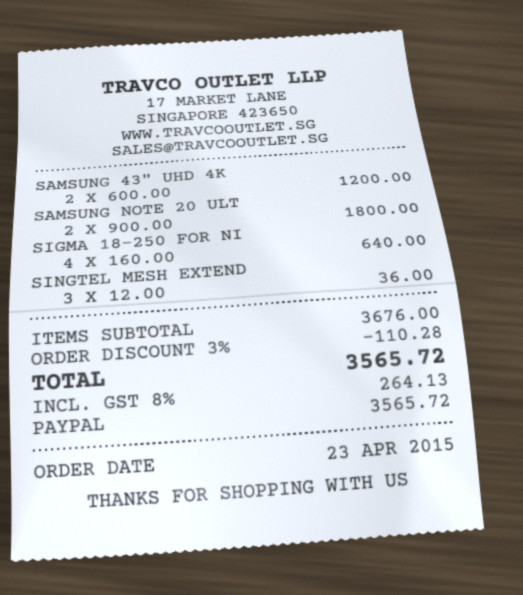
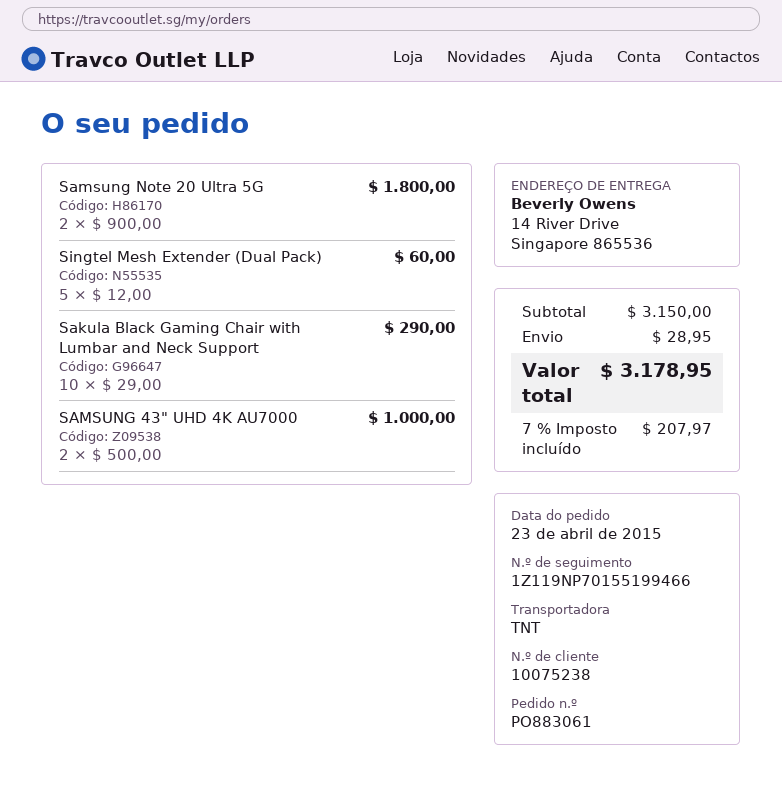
SAMSUNG 43" UHD 4K: 2 x 600.00 = 1200.00 -> 2 x 500.00 = 1000.00
SIGMA 18-250 FOR NI: 4 x 160.00 = 640.00 -> none
SINGTEL MESH EXTEND: 3 x 12.00 = 36.00 -> 5 x 12.00 = 60.00
Sakula Black Gaming Chair with Lumbar and Neck Support: none -> 10 x 29.00 = 290.00
subtotal: 3676.00 -> 3150.00
discount: 3% = 110.28 -> none
shipping: none -> 28.95
tax: 8% = 264.13 -> 7% = 207.97
total: 3565.72 -> 3178.95

